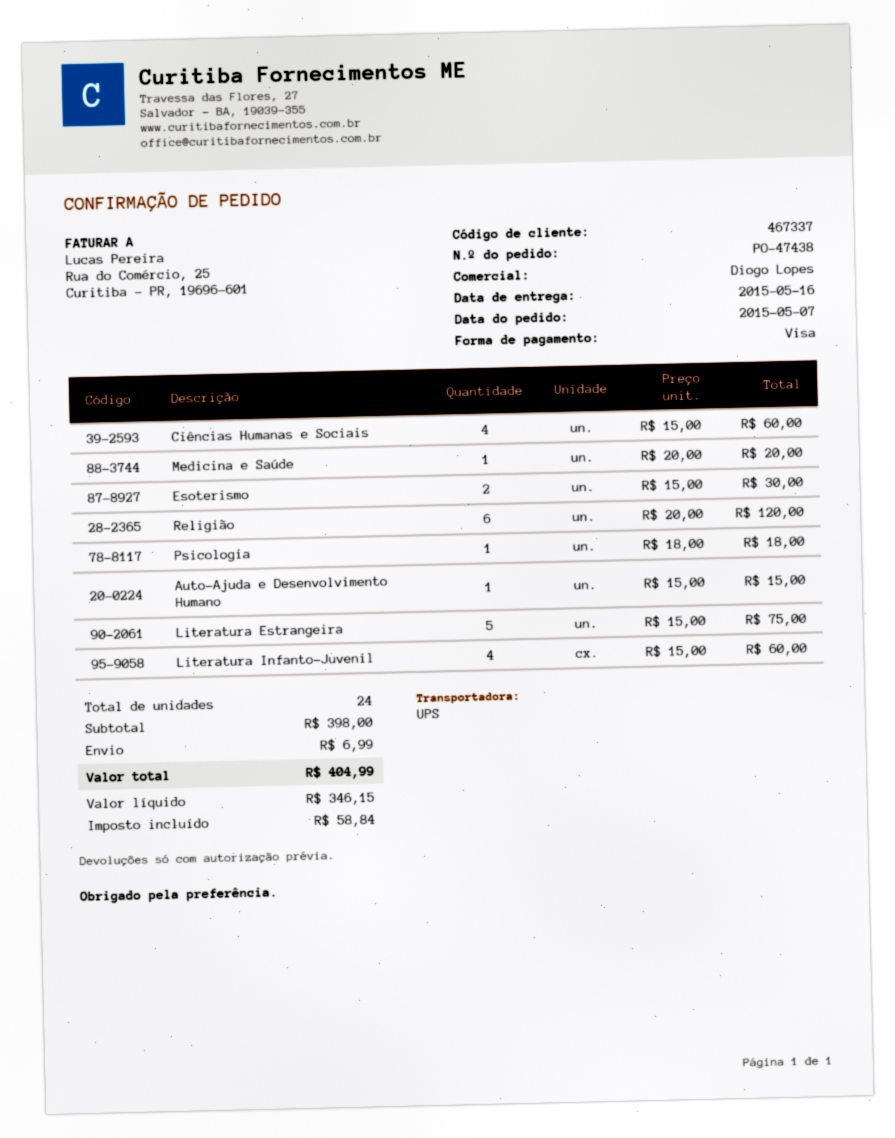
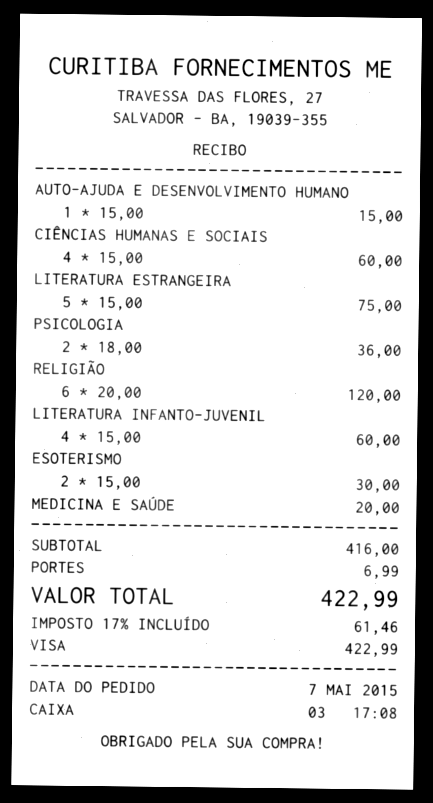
Psicologia: 1 x 18.00 = 18.00 -> 2 x 18.00 = 36.00
subtotal: 398.00 -> 416.00
tax: 58.84 -> 61.46
total: 404.99 -> 422.99

